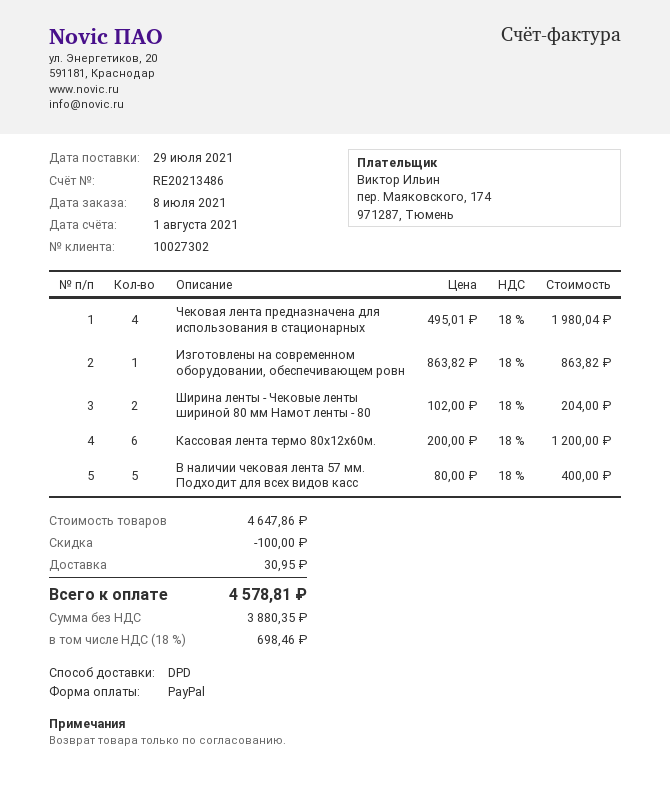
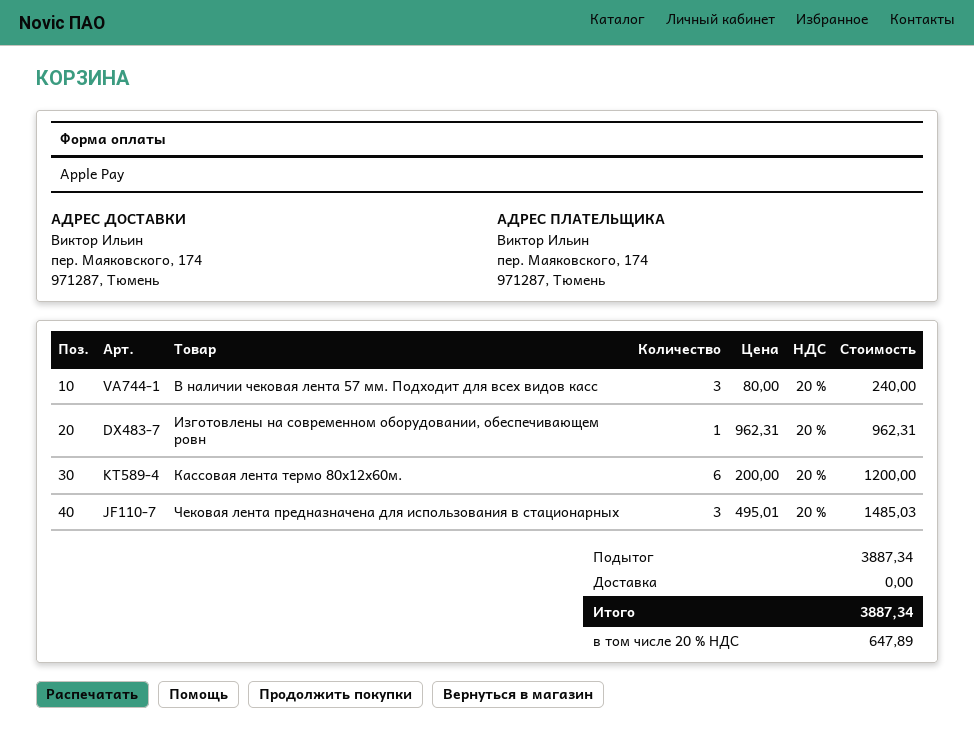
payment method: PayPal -> Apple Pay
Чековая лента предназначена для использования в стационарных: 4 x 495.01 = 1980.04 -> 3 x 495.01 = 1485.03
Изготовлены на современном оборудовании, обеспечивающем ровн: 1 x 863.82 = 863.82 -> 1 x 962.31 = 962.31
Ширина ленты - Чековые ленты шириной 80 мм Намот ленты - 80: 2 x 102.00 = 204.00 -> none
В наличии чековая лента 57 мм. Подходит для всех видов касс: 5 x 80.00 = 400.00 -> 3 x 80.00 = 240.00
subtotal: 4647.86 -> 3887.34
discount: 100.00 -> none
shipping: 30.95 -> 0.00
tax: 18% = 698.46 -> 20% = 647.89
total: 4578.81 -> 3887.34

